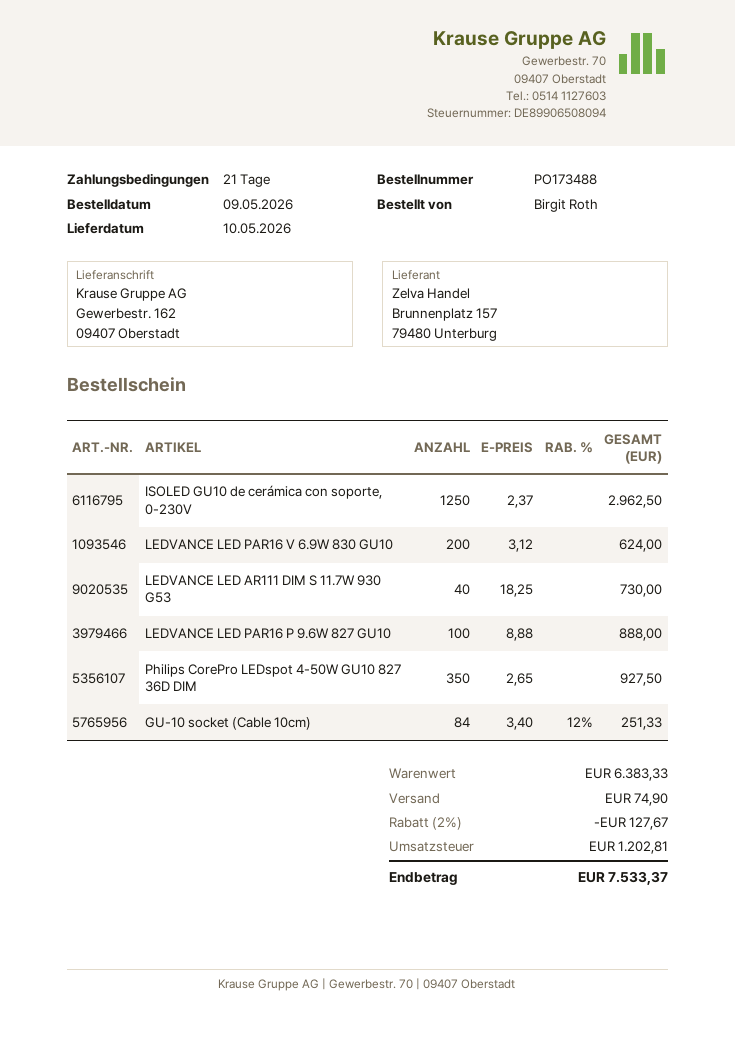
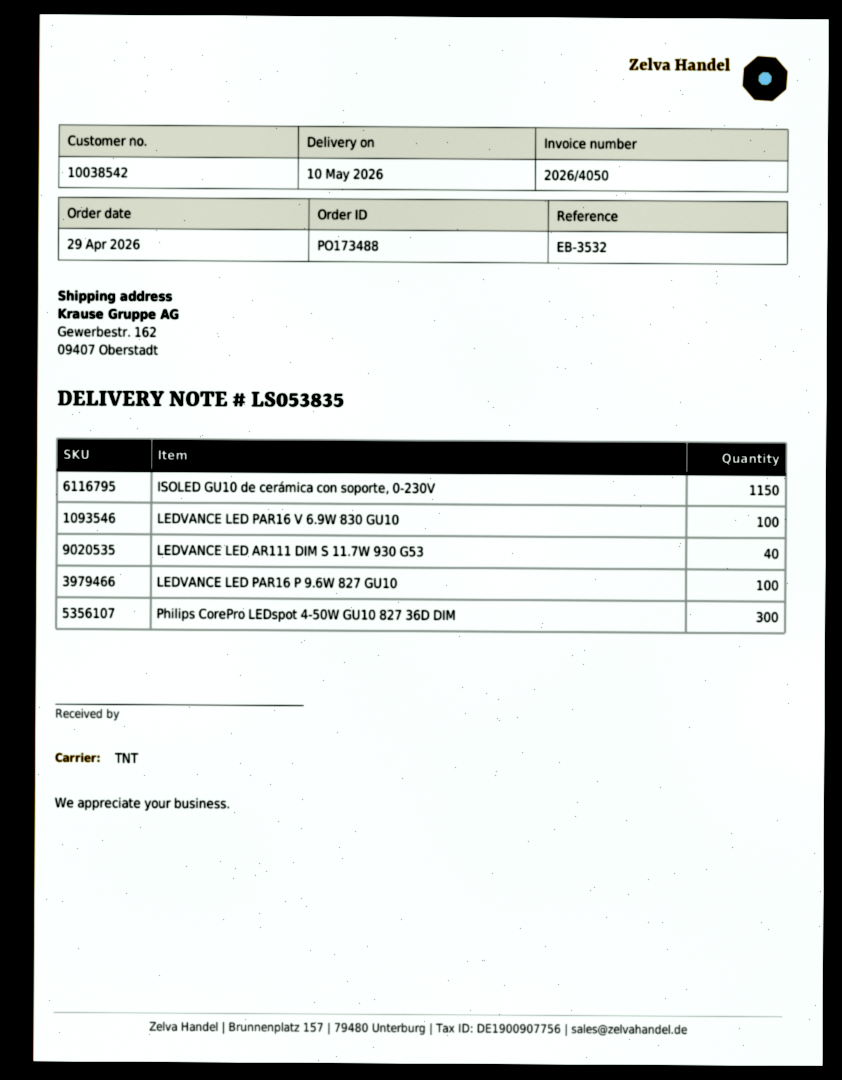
order date: 2026-05-09 -> 2026-04-29
ISOLED GU10 de cerámica con soporte, 0-230V: 1250 -> 1150
LEDVANCE LED PAR16 V 6.9W 830 GU10: 200 -> 100
Philips CorePro LEDspot 4-50W GU10 827 36D DIM: 350 -> 300
GU-10 socket (Cable 10cm): 84 -> none

